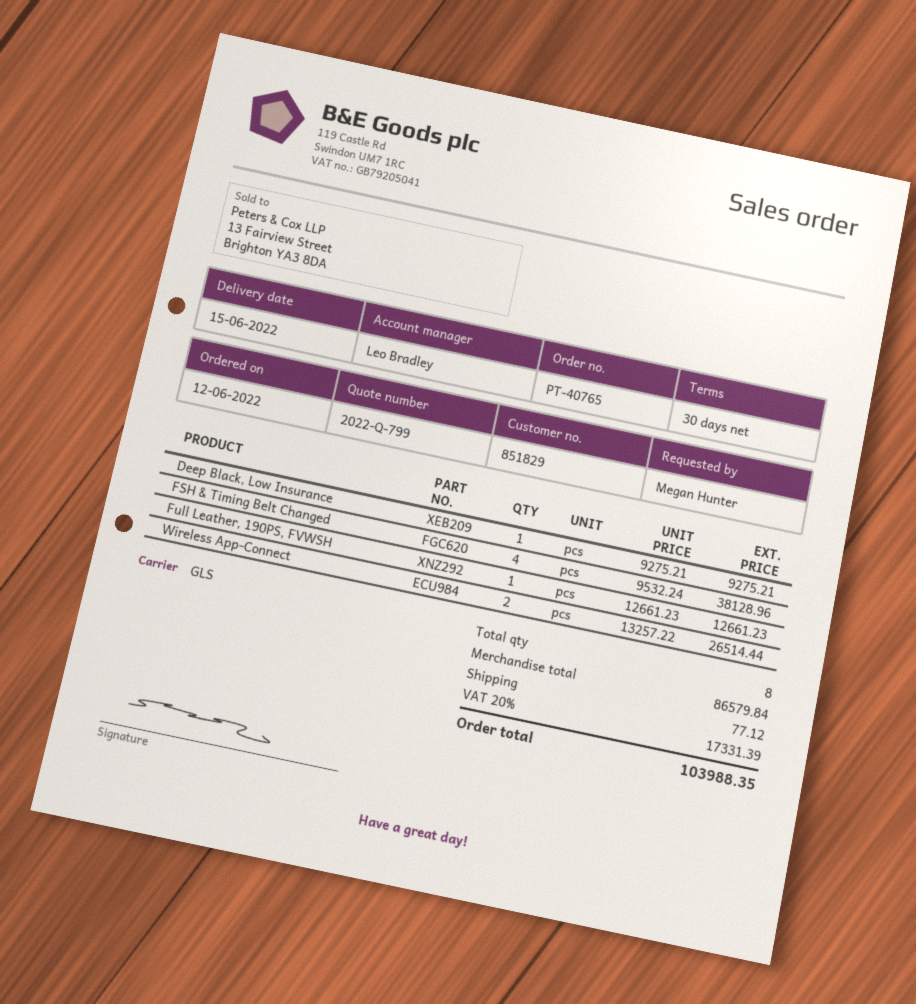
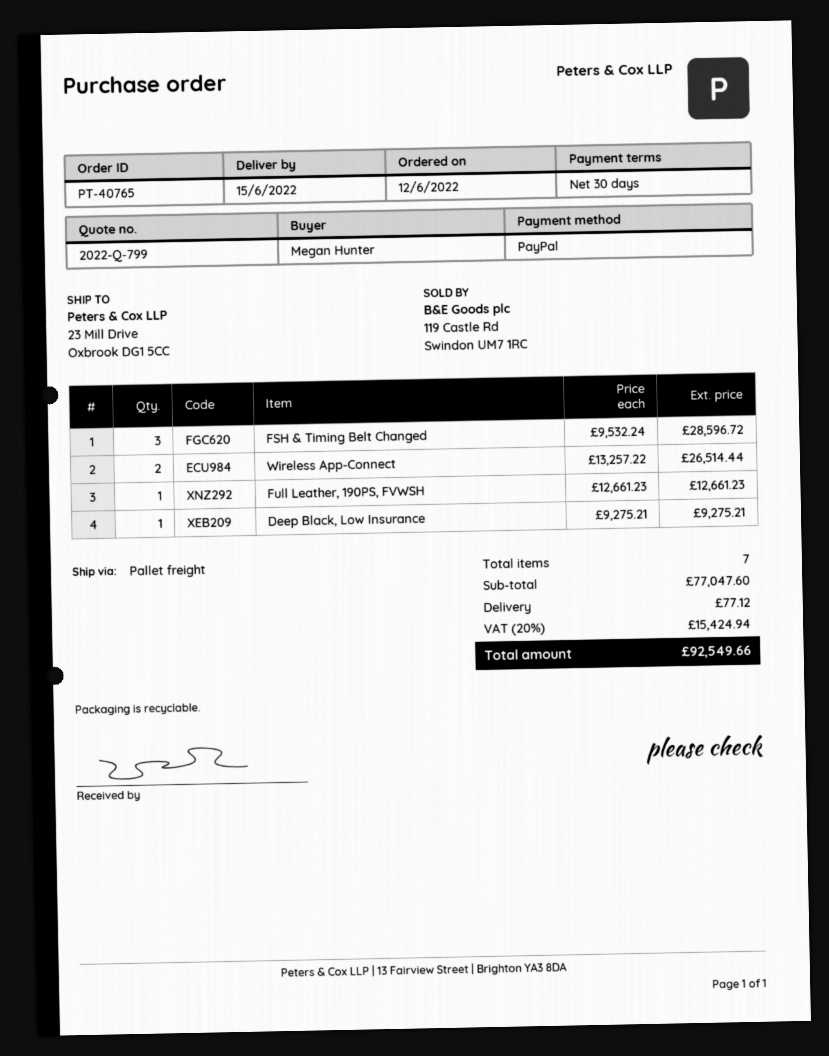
shipping method: GLS -> pallet freight
FSH & Timing Belt Changed: 4 x 9532.24 = 38128.96 -> 3 x 9532.24 = 28596.72
total quantity: 8 -> 7
subtotal: 86579.84 -> 77047.60
tax: 20% = 17331.39 -> 20% = 15424.94
total: 103988.35 -> 92549.66

